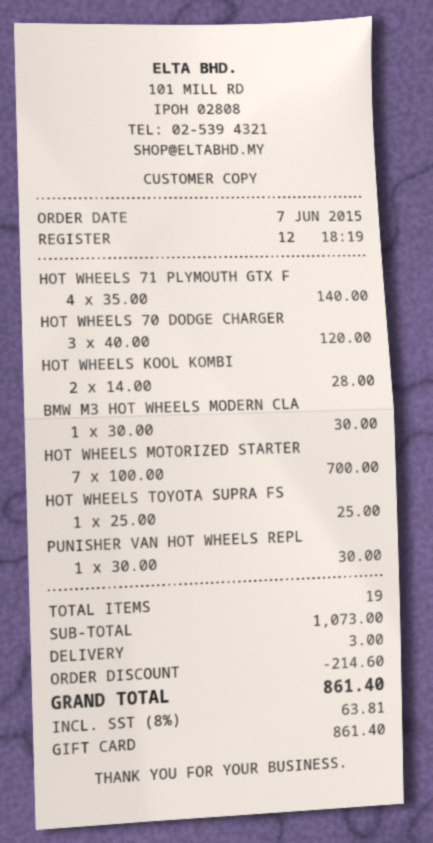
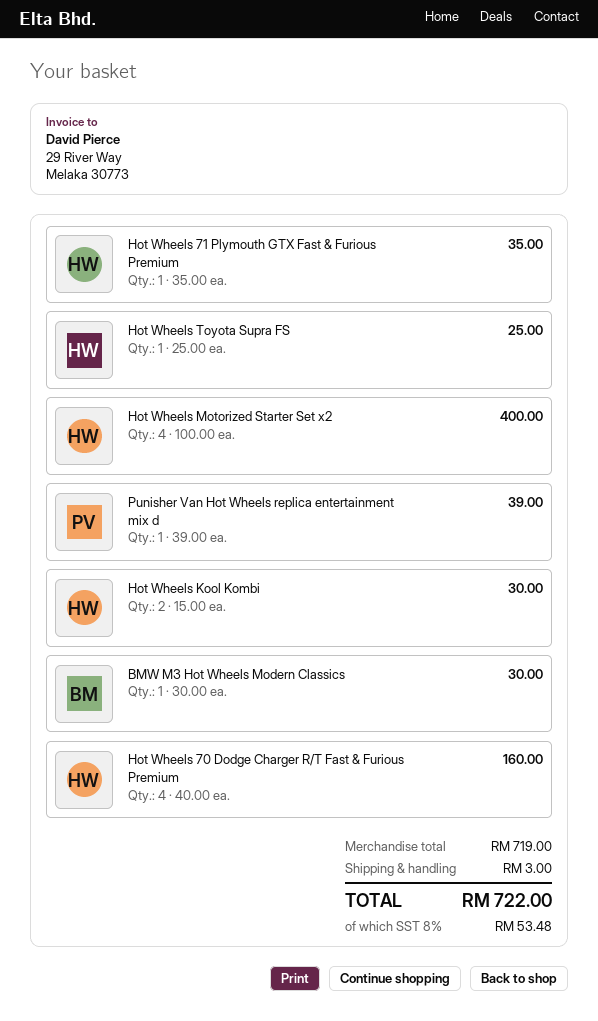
HOT WHEELS 71 PLYMOUTH GTX F: 4 x 35.00 = 140.00 -> 1 x 35.00 = 35.00
HOT WHEELS 70 DODGE CHARGER: 3 x 40.00 = 120.00 -> 4 x 40.00 = 160.00
HOT WHEELS KOOL KOMBI: 2 x 14.00 = 28.00 -> 2 x 15.00 = 30.00
HOT WHEELS MOTORIZED STARTER: 7 x 100.00 = 700.00 -> 4 x 100.00 = 400.00
PUNISHER VAN HOT WHEELS REPL: 1 x 30.00 = 30.00 -> 1 x 39.00 = 39.00
subtotal: 1073.00 -> 719.00
discount: 214.60 -> none
tax: 8% = 63.81 -> 8% = 53.48
total: 861.40 -> 722.00

